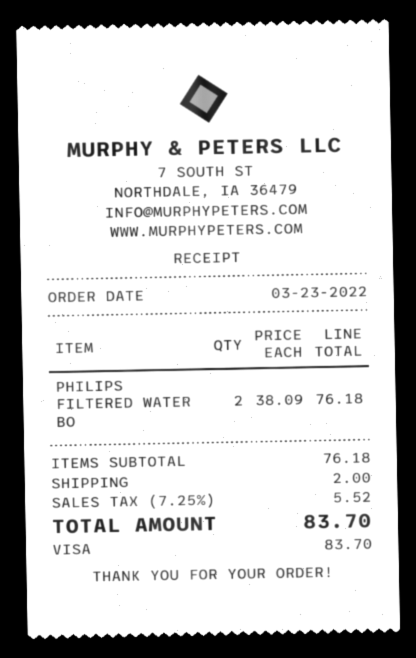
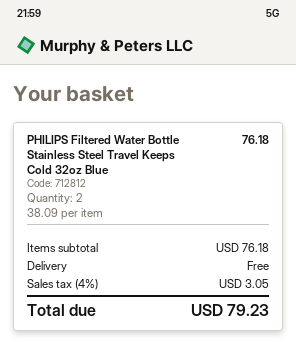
shipping: 2.00 -> 0.00
tax: 7.25% = 5.52 -> 4% = 3.05
total: 83.70 -> 79.23

